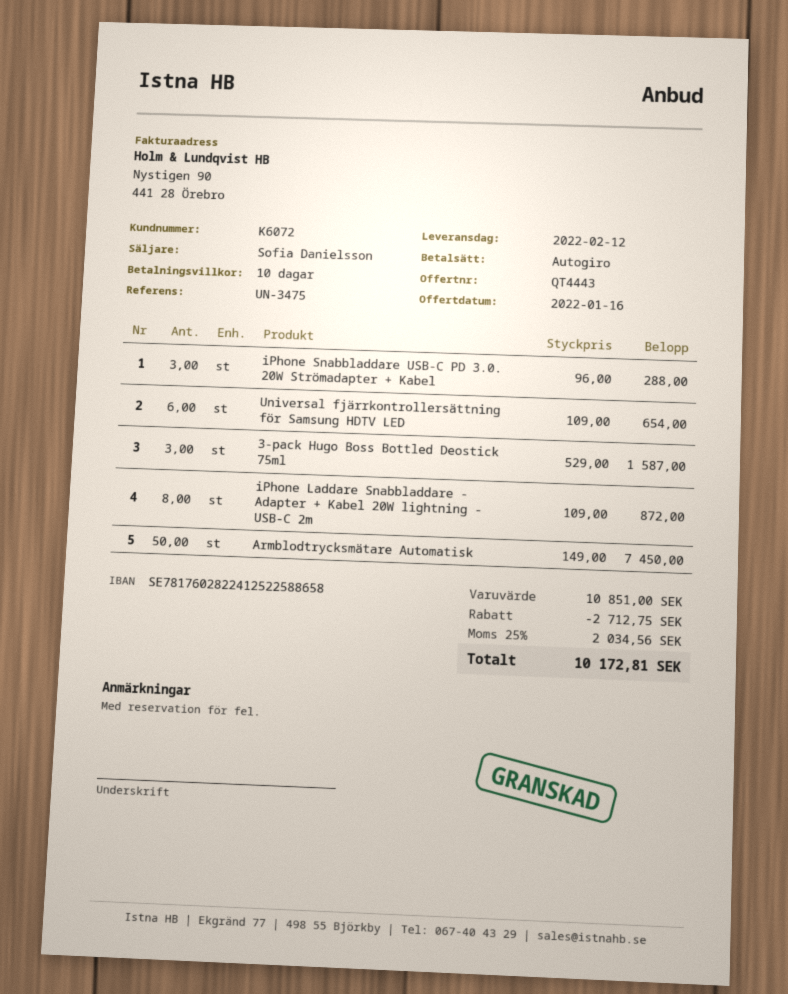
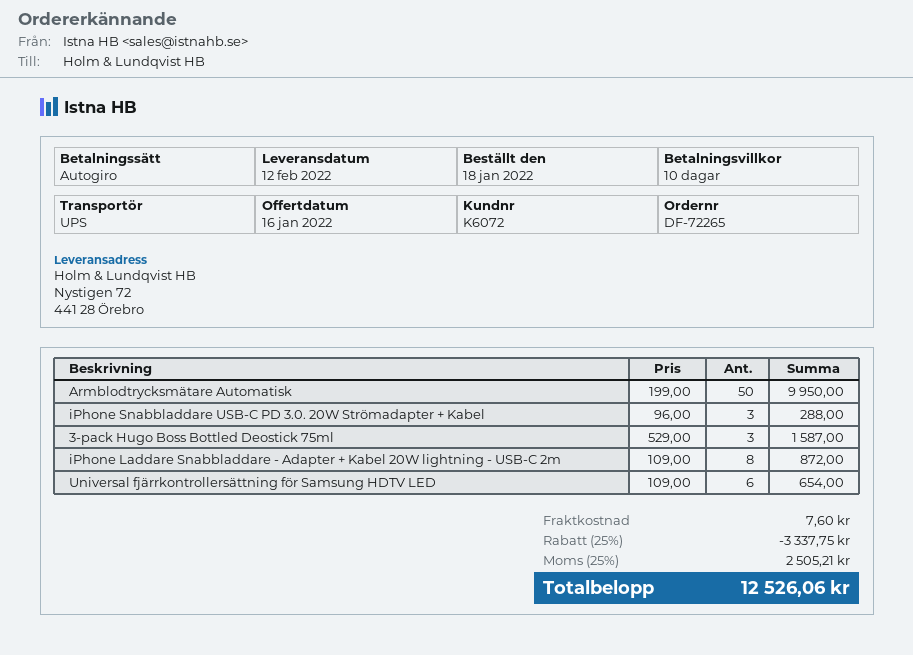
Armblodtrycksmätare Automatisk: 50 x 149.00 = 7450.00 -> 50 x 199.00 = 9950.00
discount: 2712.75 -> 3337.75
shipping: none -> 7.60
tax: 25% = 2034.56 -> 25% = 2505.21
total: 10172.81 -> 12526.06

